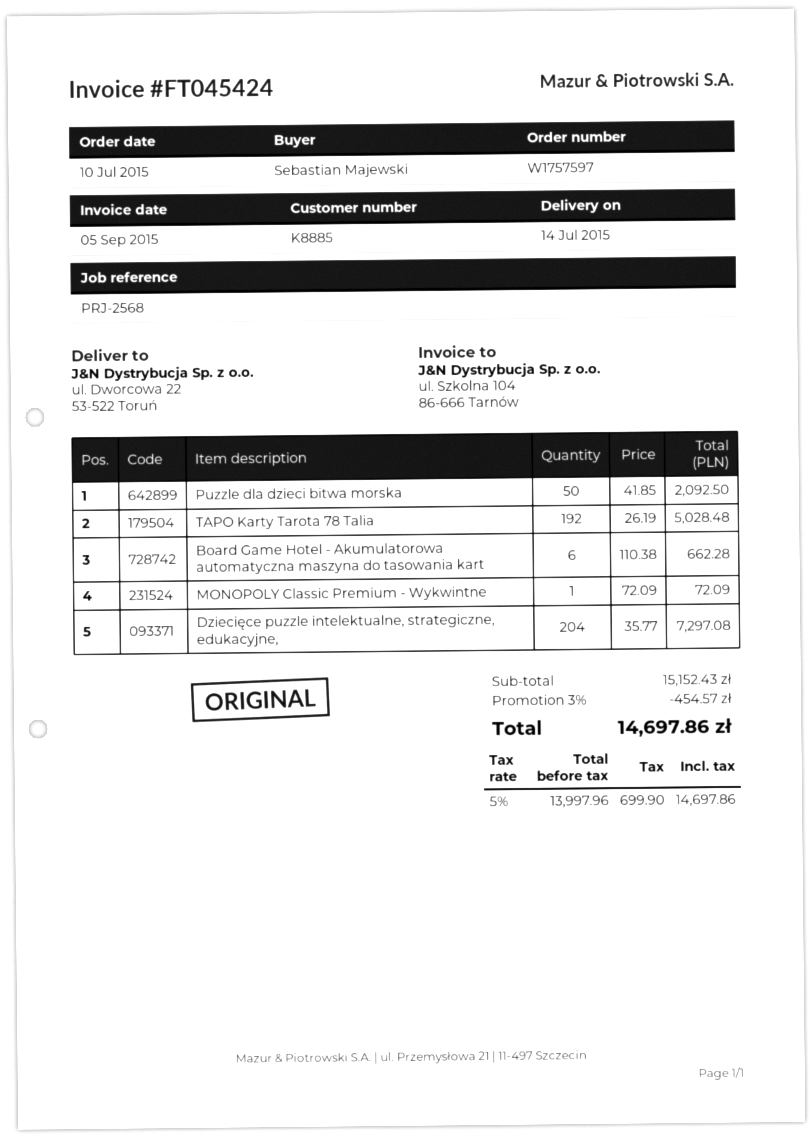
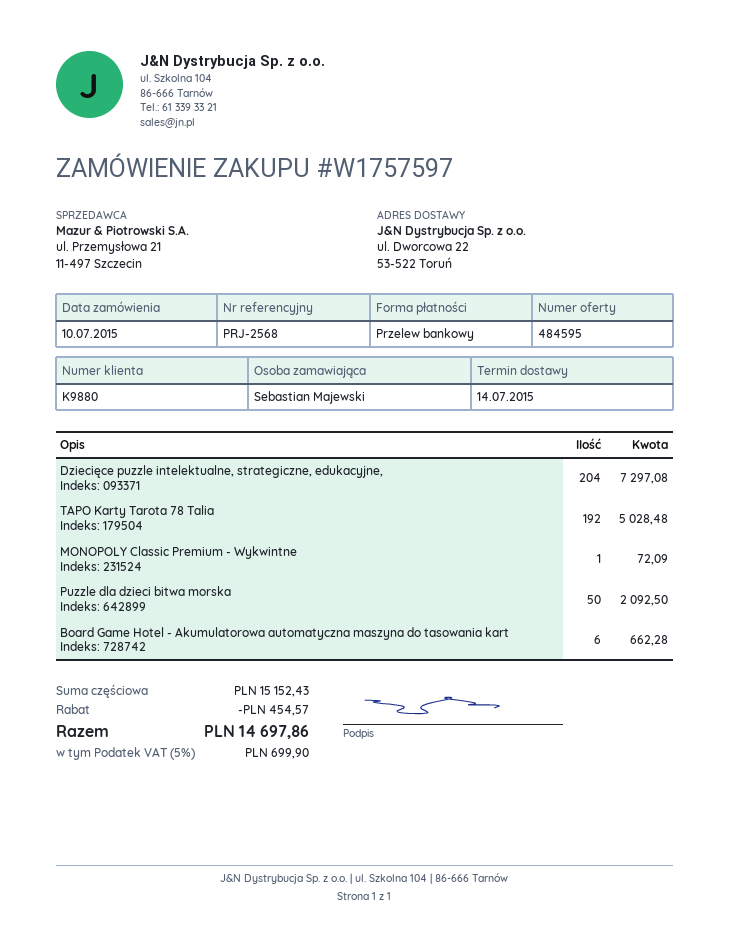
customer number: K8885 -> K9880

